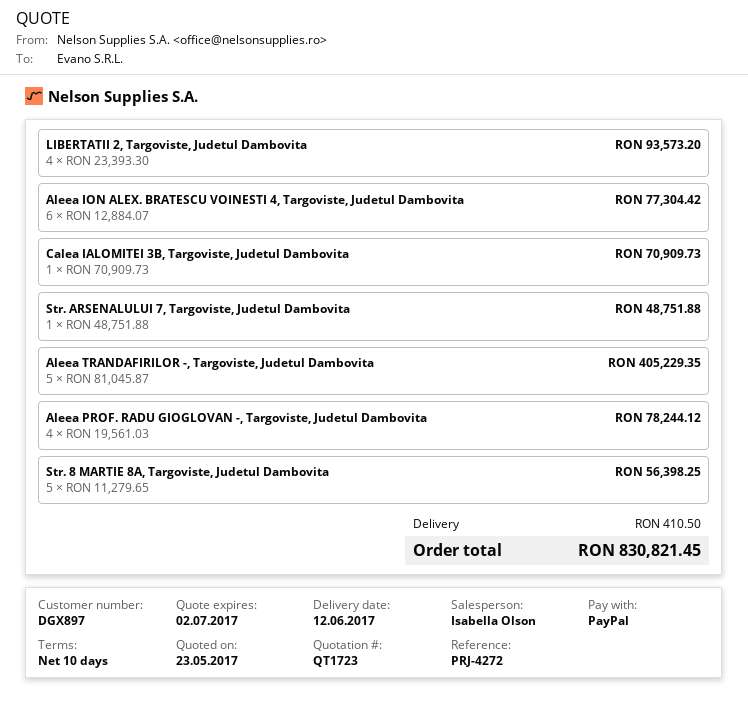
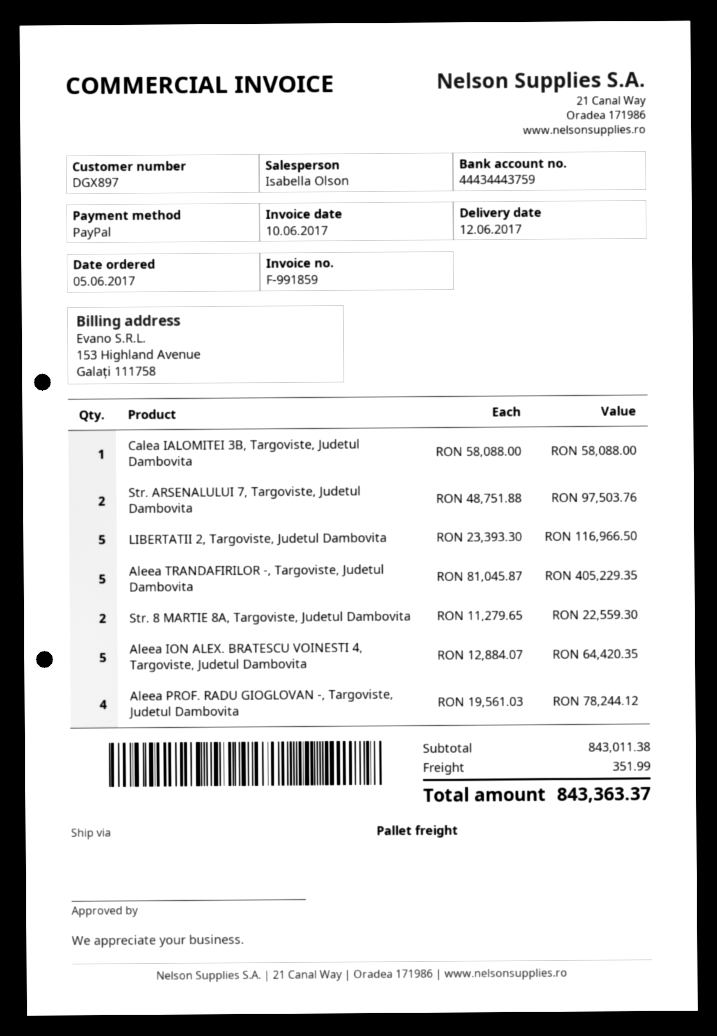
LIBERTATII 2, Targoviste, Judetul Dambovita: 4 x 23393.30 = 93573.20 -> 5 x 23393.30 = 116966.50
Aleea ION ALEX. BRATESCU VOINESTI 4, Targoviste, Judetul Dambovita: 6 x 12884.07 = 77304.42 -> 5 x 12884.07 = 64420.35
Calea IALOMITEI 3B, Targoviste, Judetul Dambovita: 1 x 70909.73 = 70909.73 -> 1 x 58088.00 = 58088.00
Str. ARSENALULUI 7, Targoviste, Judetul Dambovita: 1 x 48751.88 = 48751.88 -> 2 x 48751.88 = 97503.76
Str. 8 MARTIE 8A, Targoviste, Judetul Dambovita: 5 x 11279.65 = 56398.25 -> 2 x 11279.65 = 22559.30
shipping: 410.50 -> 351.99
total: 830821.45 -> 843363.37

